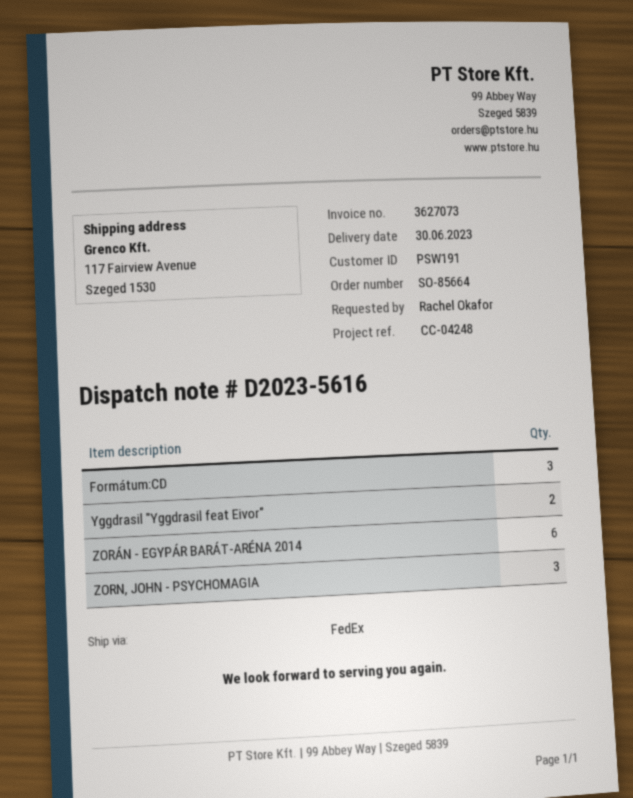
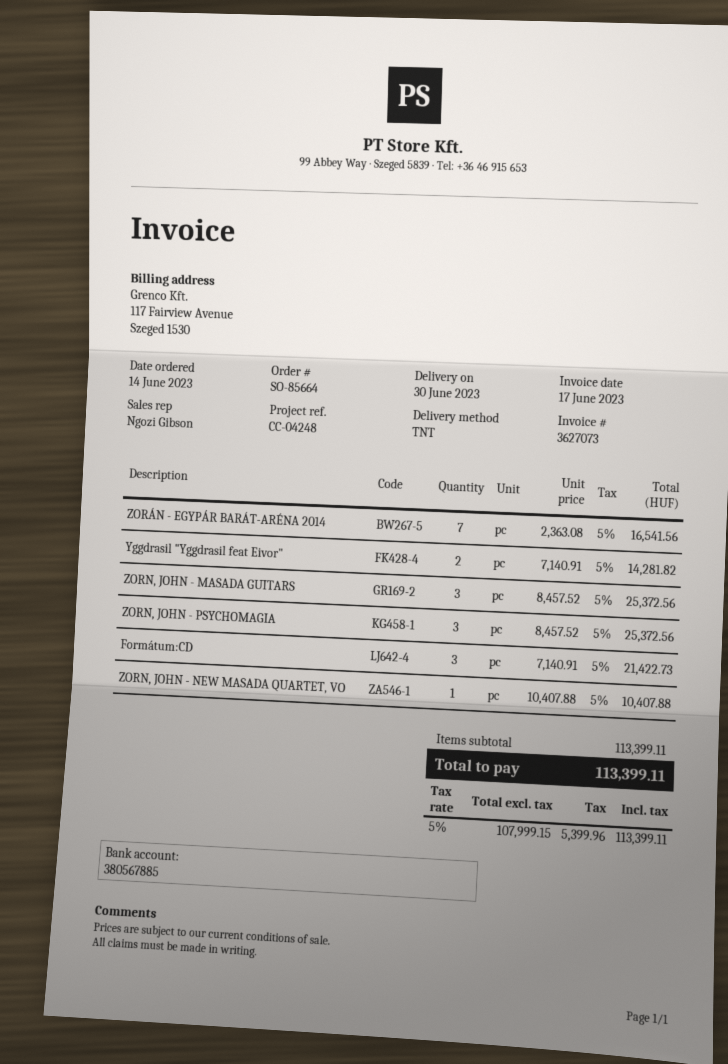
shipping method: FedEx -> TNT
ZORÁN - EGYPÁR BARÁT-ARÉNA 2014: 6 -> 7
ZORN, JOHN - MASADA GUITARS: none -> 3
ZORN, JOHN - NEW MASADA QUARTET, VO: none -> 1

